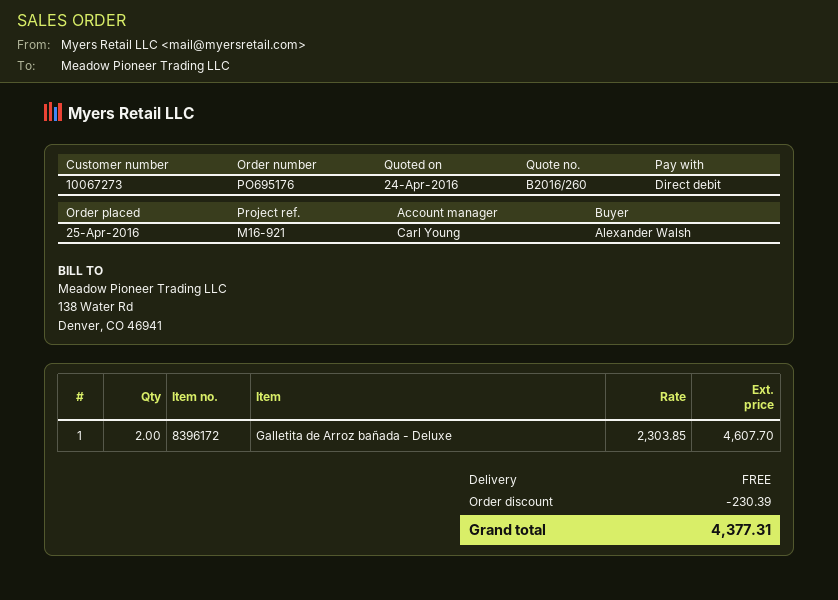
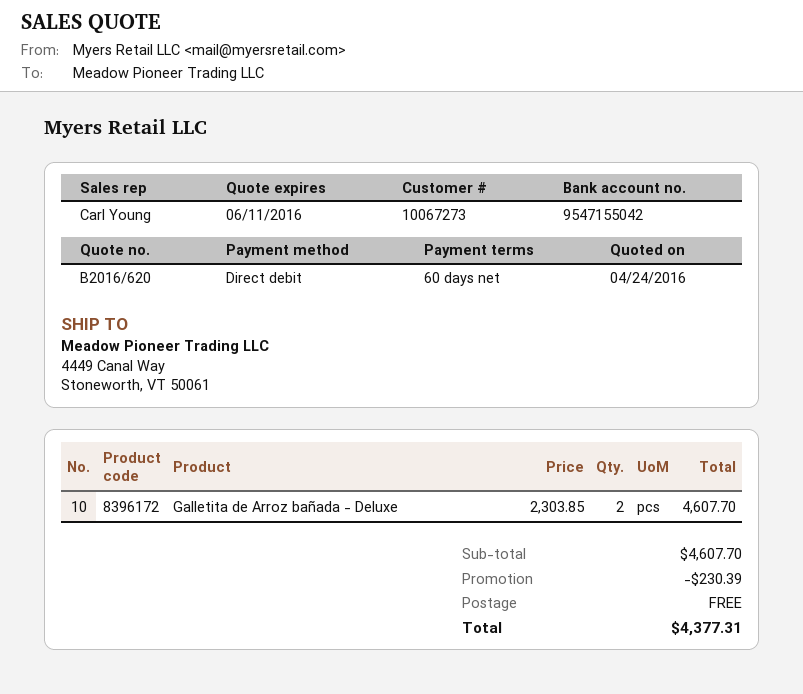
quote number: B2016/260 -> B2016/620

